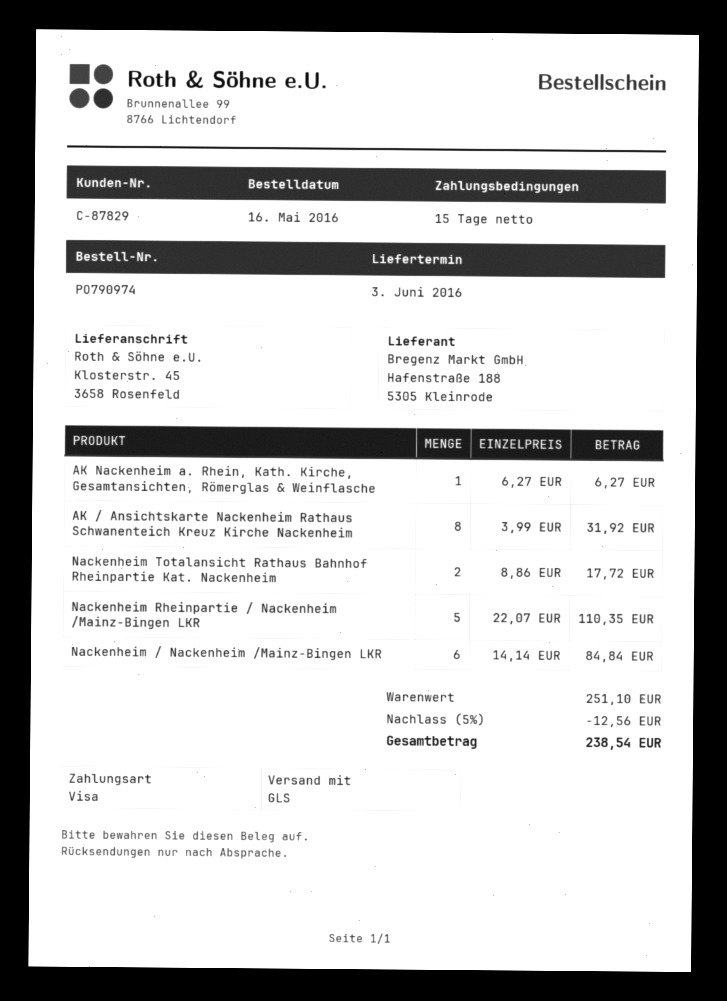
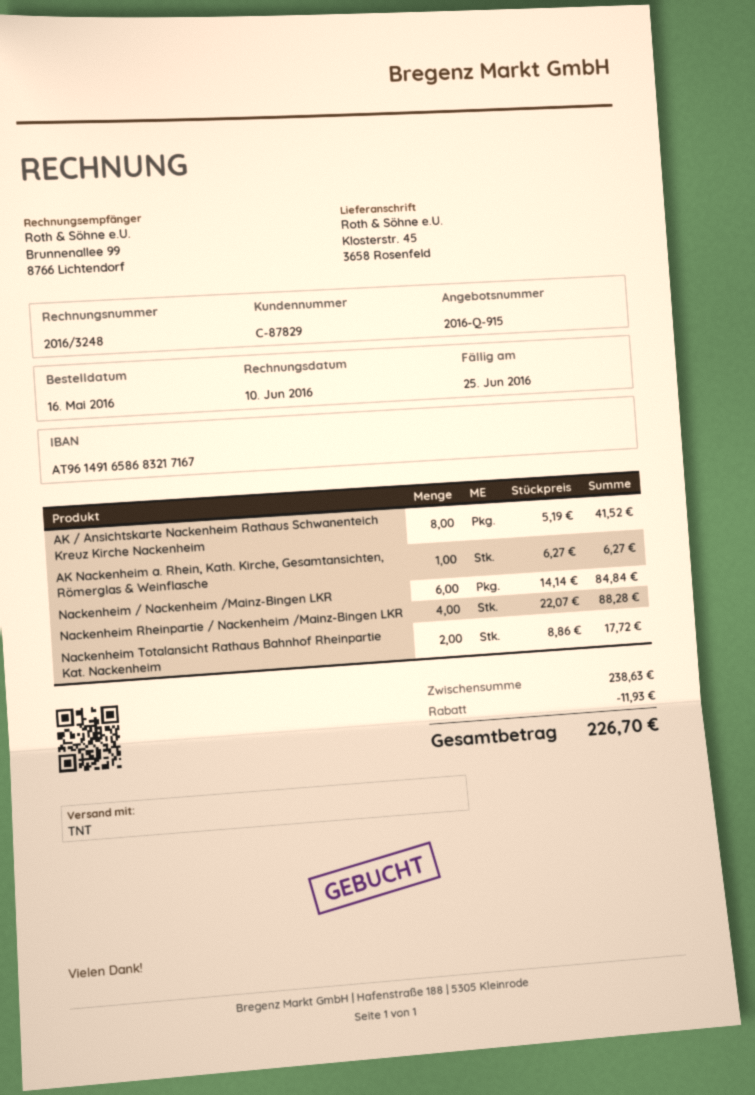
shipping method: GLS -> TNT
AK / Ansichtskarte Nackenheim Rathaus Schwanenteich Kreuz Kirche Nackenheim: 8 x 3.99 = 31.92 -> 8 x 5.19 = 41.52
Nackenheim Rheinpartie / Nackenheim /Mainz-Bingen LKR: 5 x 22.07 = 110.35 -> 4 x 22.07 = 88.28
subtotal: 251.10 -> 238.63
discount: 12.56 -> 11.93
total: 238.54 -> 226.70

